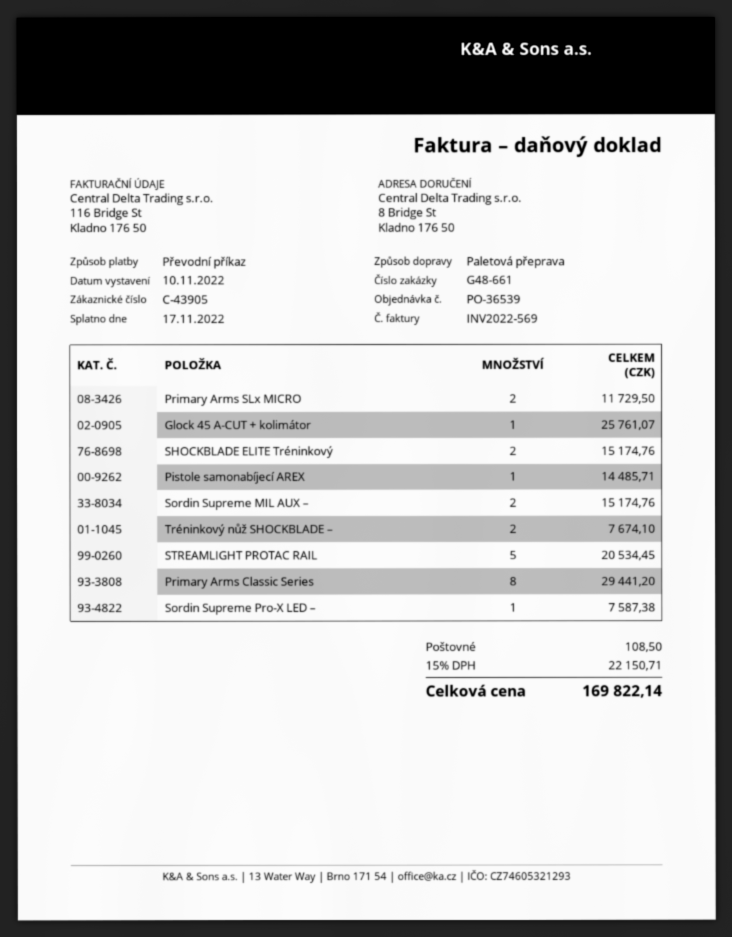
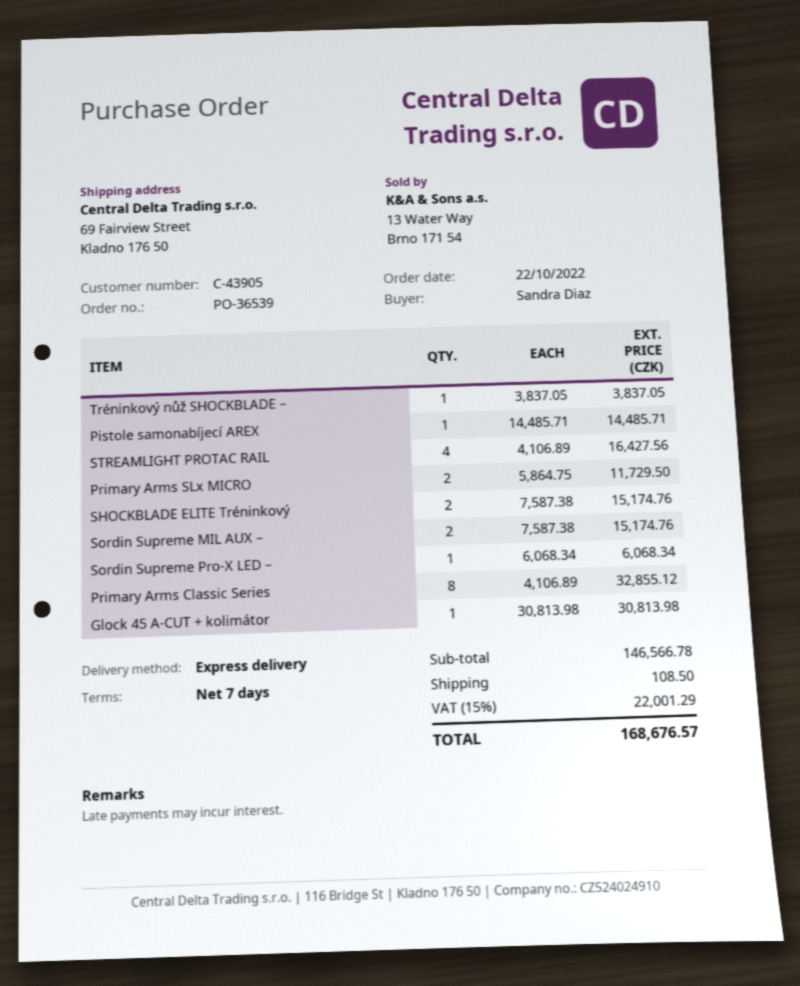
shipping method: pallet freight -> express
ship to: 8 Bridge St, Kladno 176 50 -> 69 Fairview Street, Kladno 176 50
Glock 45 A-CUT + kolimátor: 1 for 25761.07 -> 1 for 30813.98
Tréninkový nůž SHOCKBLADE –: 2 for 7674.10 -> 1 for 3837.05
STREAMLIGHT PROTAC RAIL: 5 for 20534.45 -> 4 for 16427.56
Primary Arms Classic Series: 8 for 29441.20 -> 8 for 32855.12
Sordin Supreme Pro-X LED –: 1 for 7587.38 -> 1 for 6068.34
tax: 15% = 22150.71 -> 15% = 22001.29
total: 169822.14 -> 168676.57

